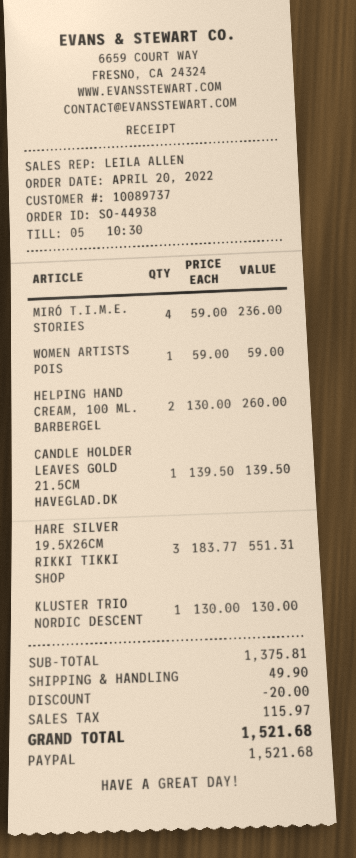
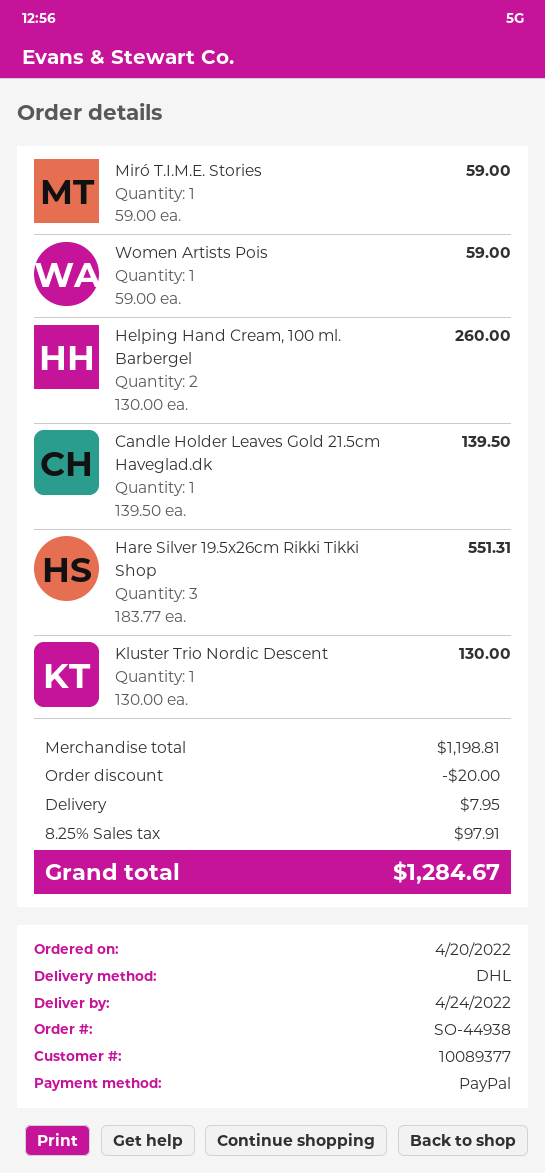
customer number: 10089737 -> 10089377
MIRÓ T.I.M.E. STORIES: 4 x 59.00 = 236.00 -> 1 x 59.00 = 59.00
subtotal: 1375.81 -> 1198.81
shipping: 49.90 -> 7.95
tax: 115.97 -> 97.91
total: 1521.68 -> 1284.67

